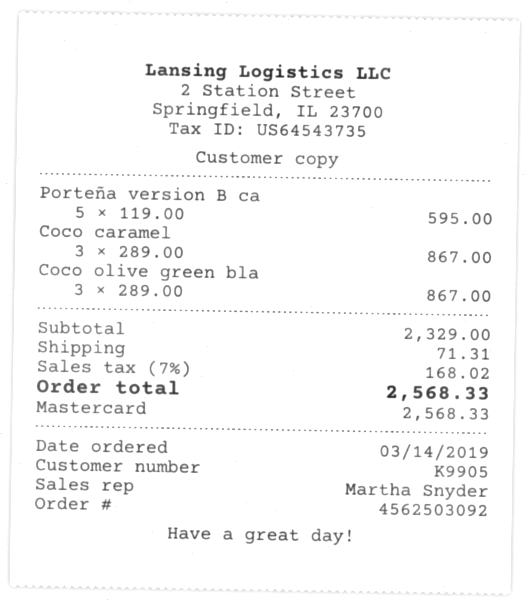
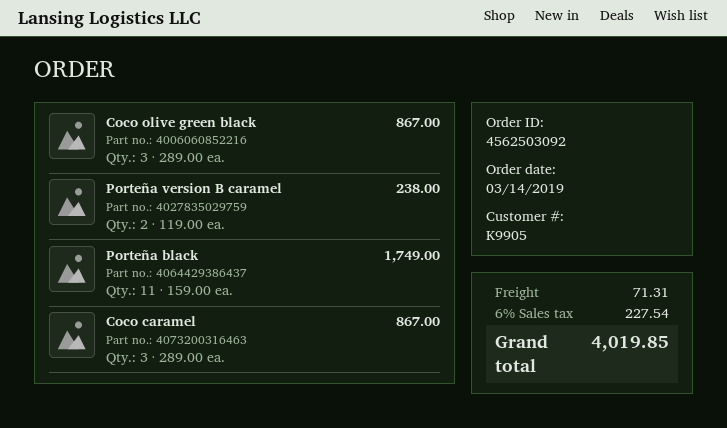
Porteña version B ca: 5 x 119.00 = 595.00 -> 2 x 119.00 = 238.00
Porteña black: none -> 11 x 159.00 = 1749.00
tax: 7% = 168.02 -> 6% = 227.54
total: 2568.33 -> 4019.85

